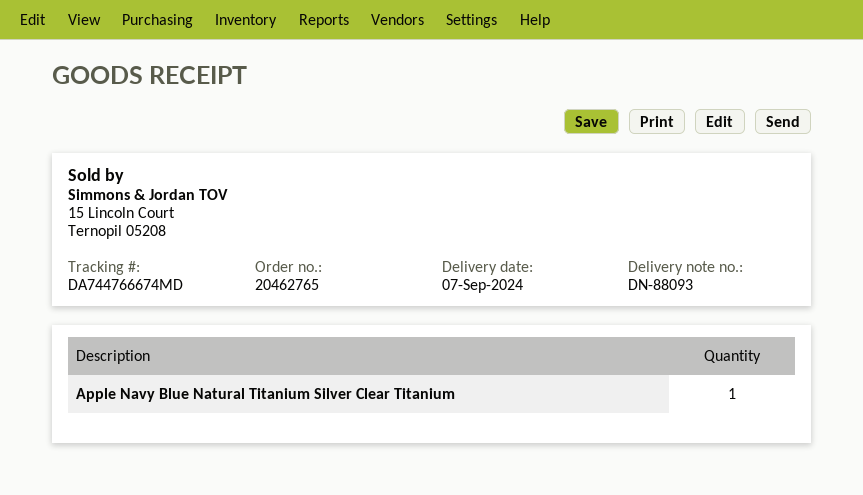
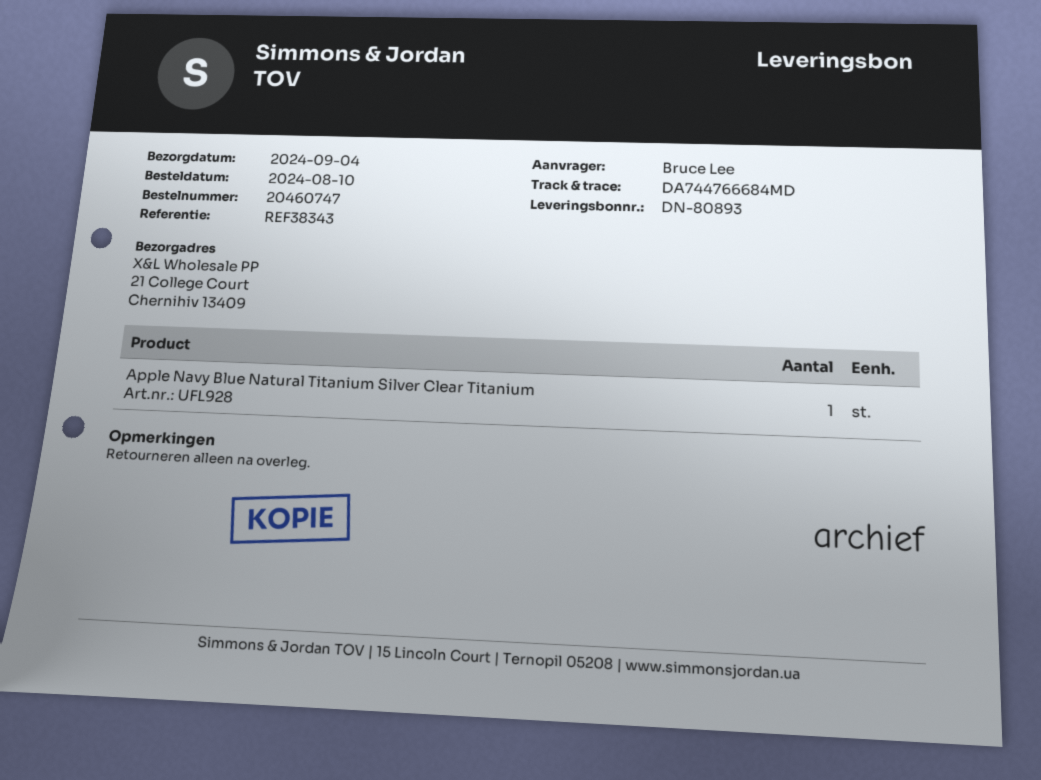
order number: 20462765 -> 20460747
delivery note number: DN-88093 -> DN-80893
delivery date: 2024-09-07 -> 2024-09-04
tracking number: DA744766674MD -> DA744766684MD

